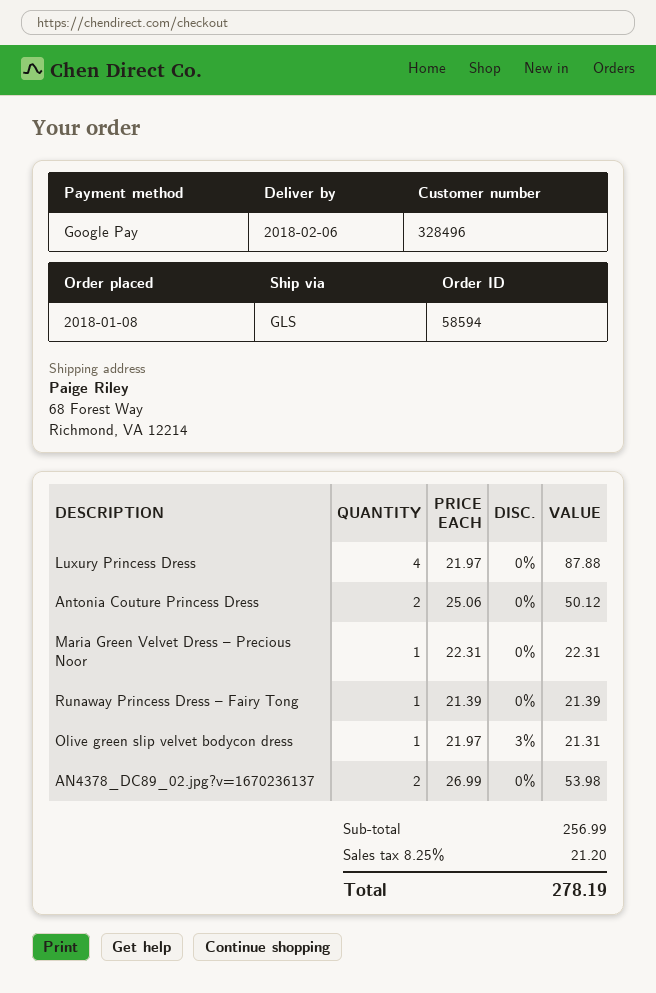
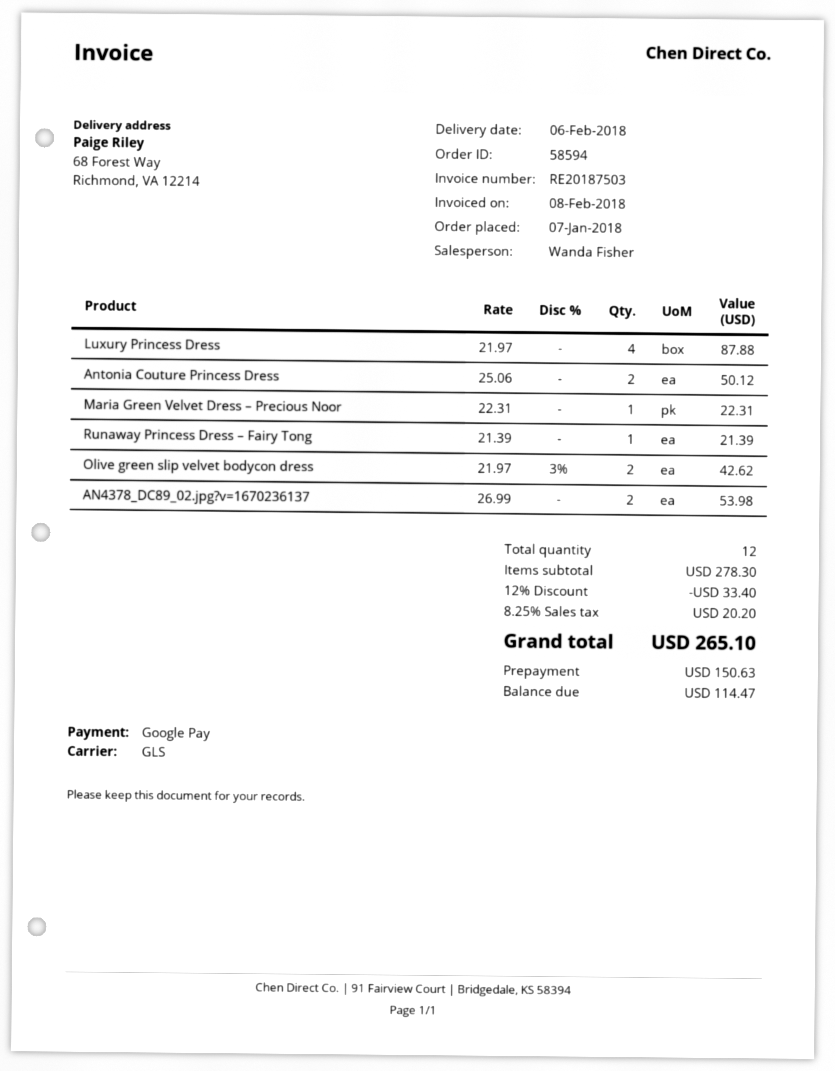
order date: 2018-01-08 -> 2018-01-07
Olive green slip velvet bodycon dress: 1 x 21.97 - 3% = 21.31 -> 2 x 21.97 - 3% = 42.62
subtotal: 256.99 -> 278.30
discount: none -> 12% = 33.40
tax: 8.25% = 21.20 -> 8.25% = 20.20
total: 278.19 -> 265.10

